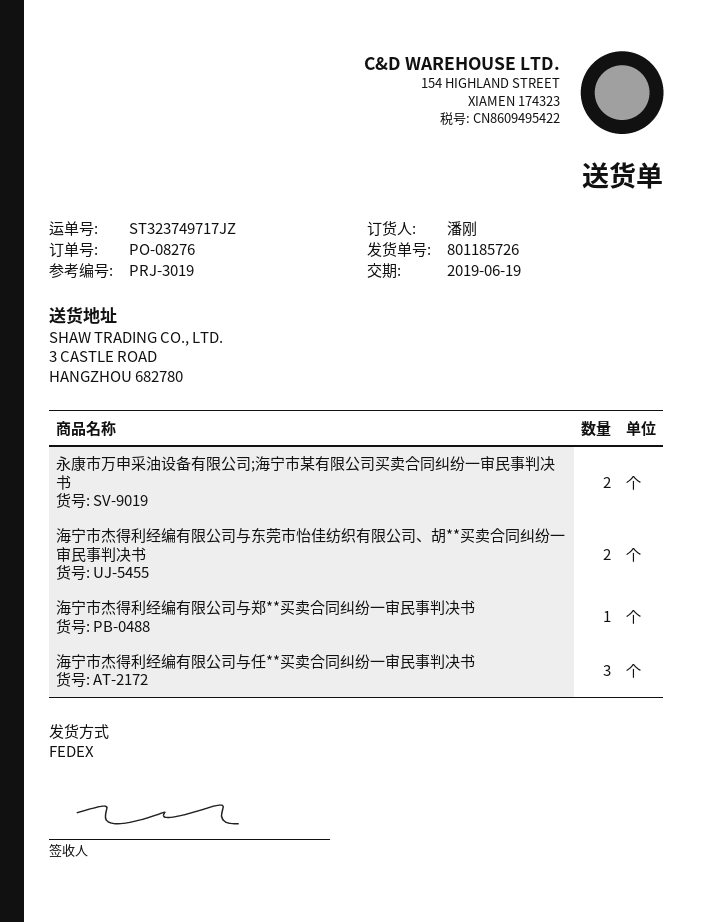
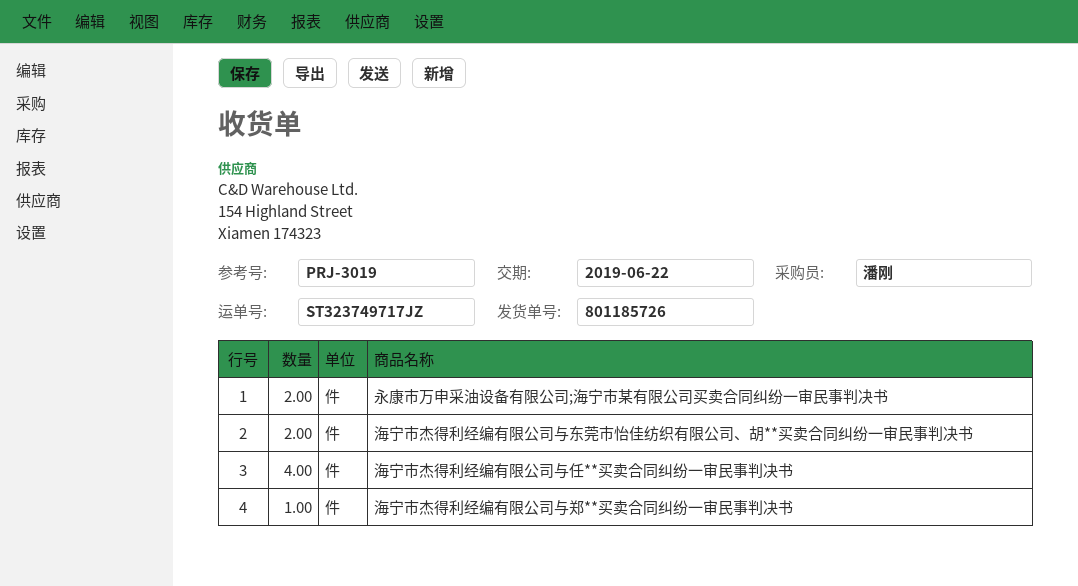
delivery date: 2019-06-19 -> 2019-06-22
海宁市杰得利经编有限公司与任**买卖合同纠纷一审民事判决书: 3 -> 4

